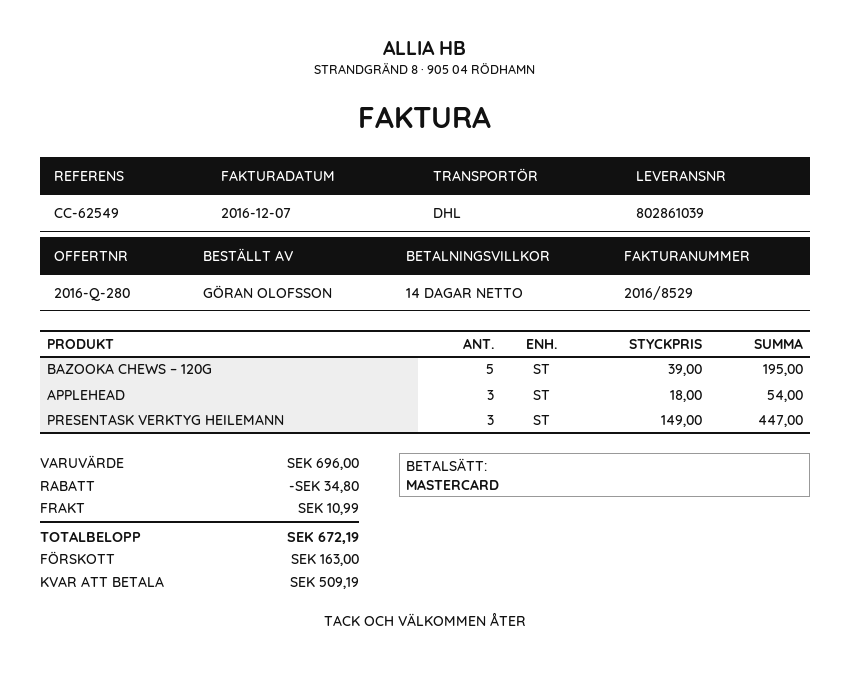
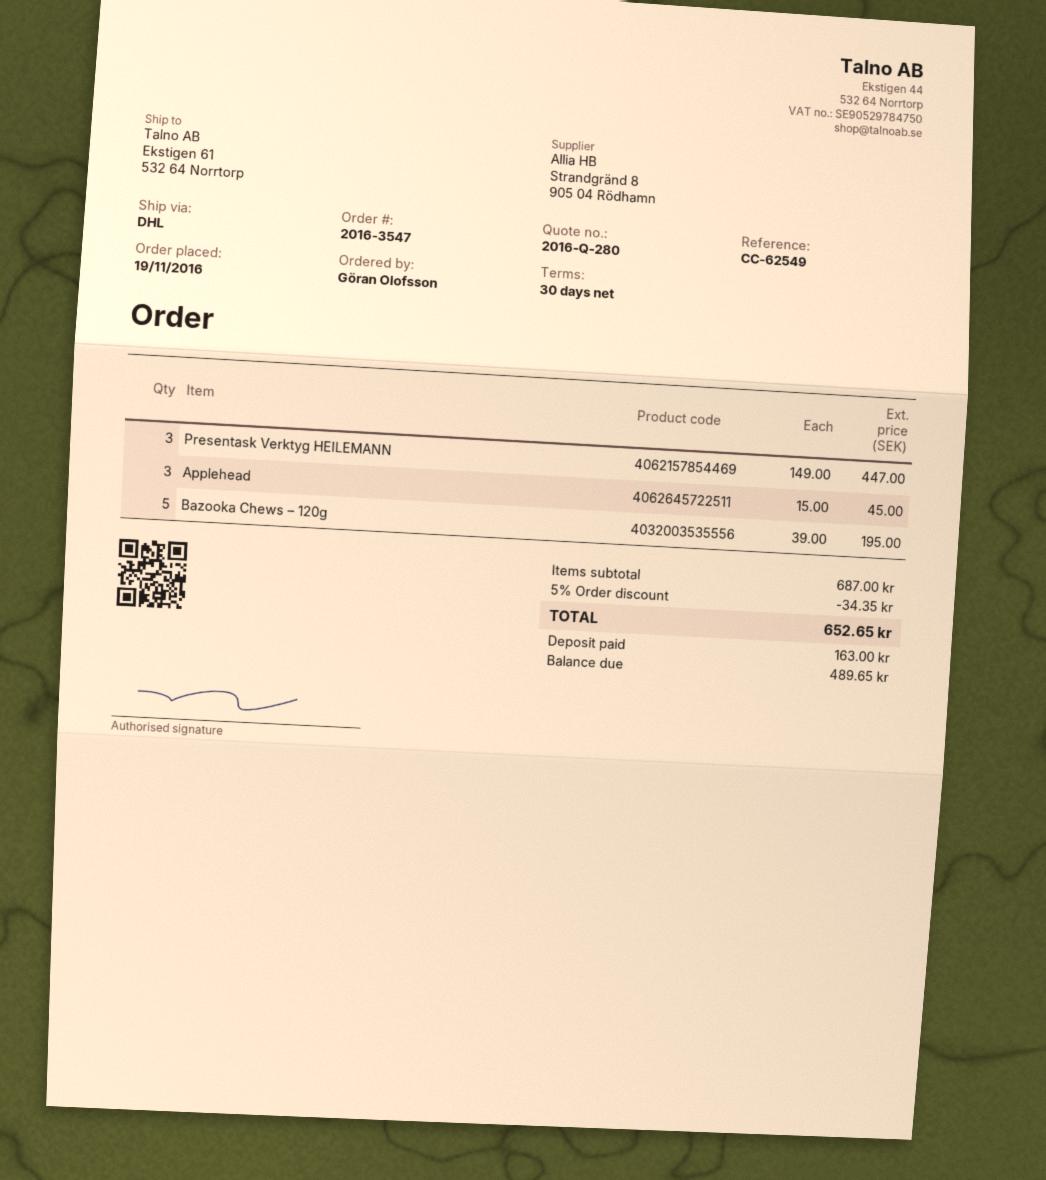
payment terms: 14 days -> 30 days
APPLEHEAD: 3 x 18.00 = 54.00 -> 3 x 15.00 = 45.00
subtotal: 696.00 -> 687.00
discount: 34.80 -> 34.35
shipping: 10.99 -> none
total: 672.19 -> 652.65
balance: 509.19 -> 489.65

